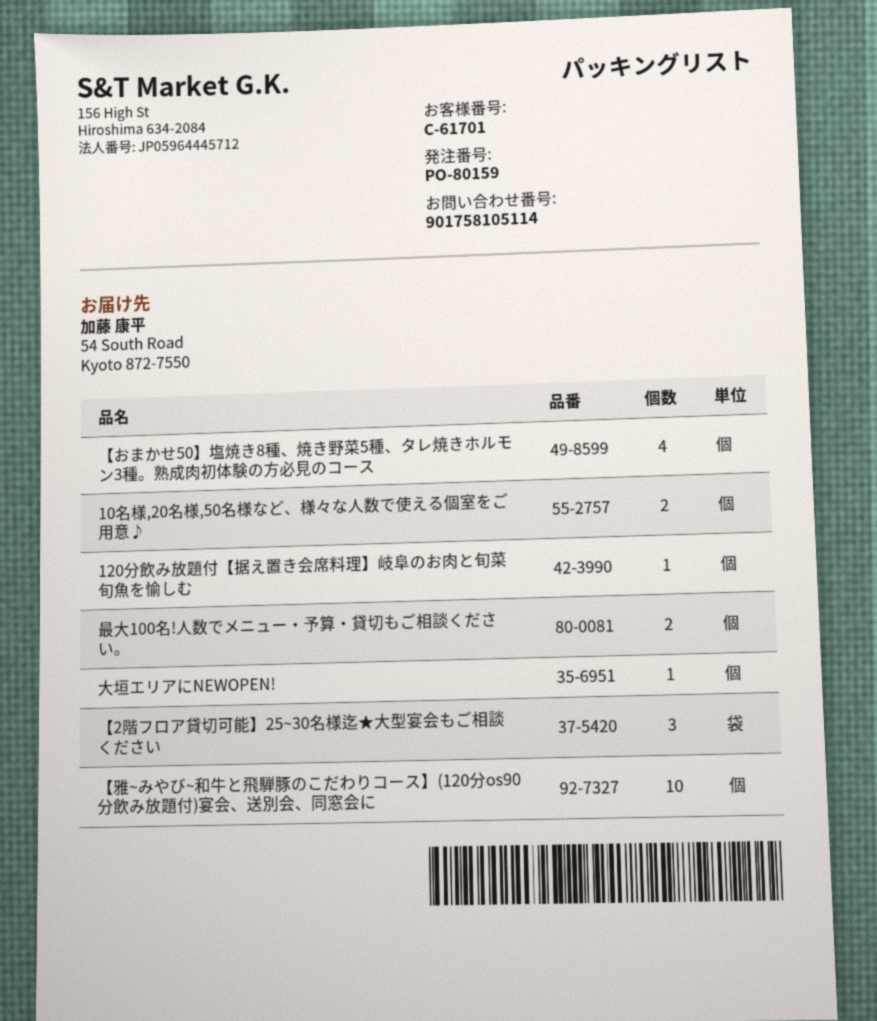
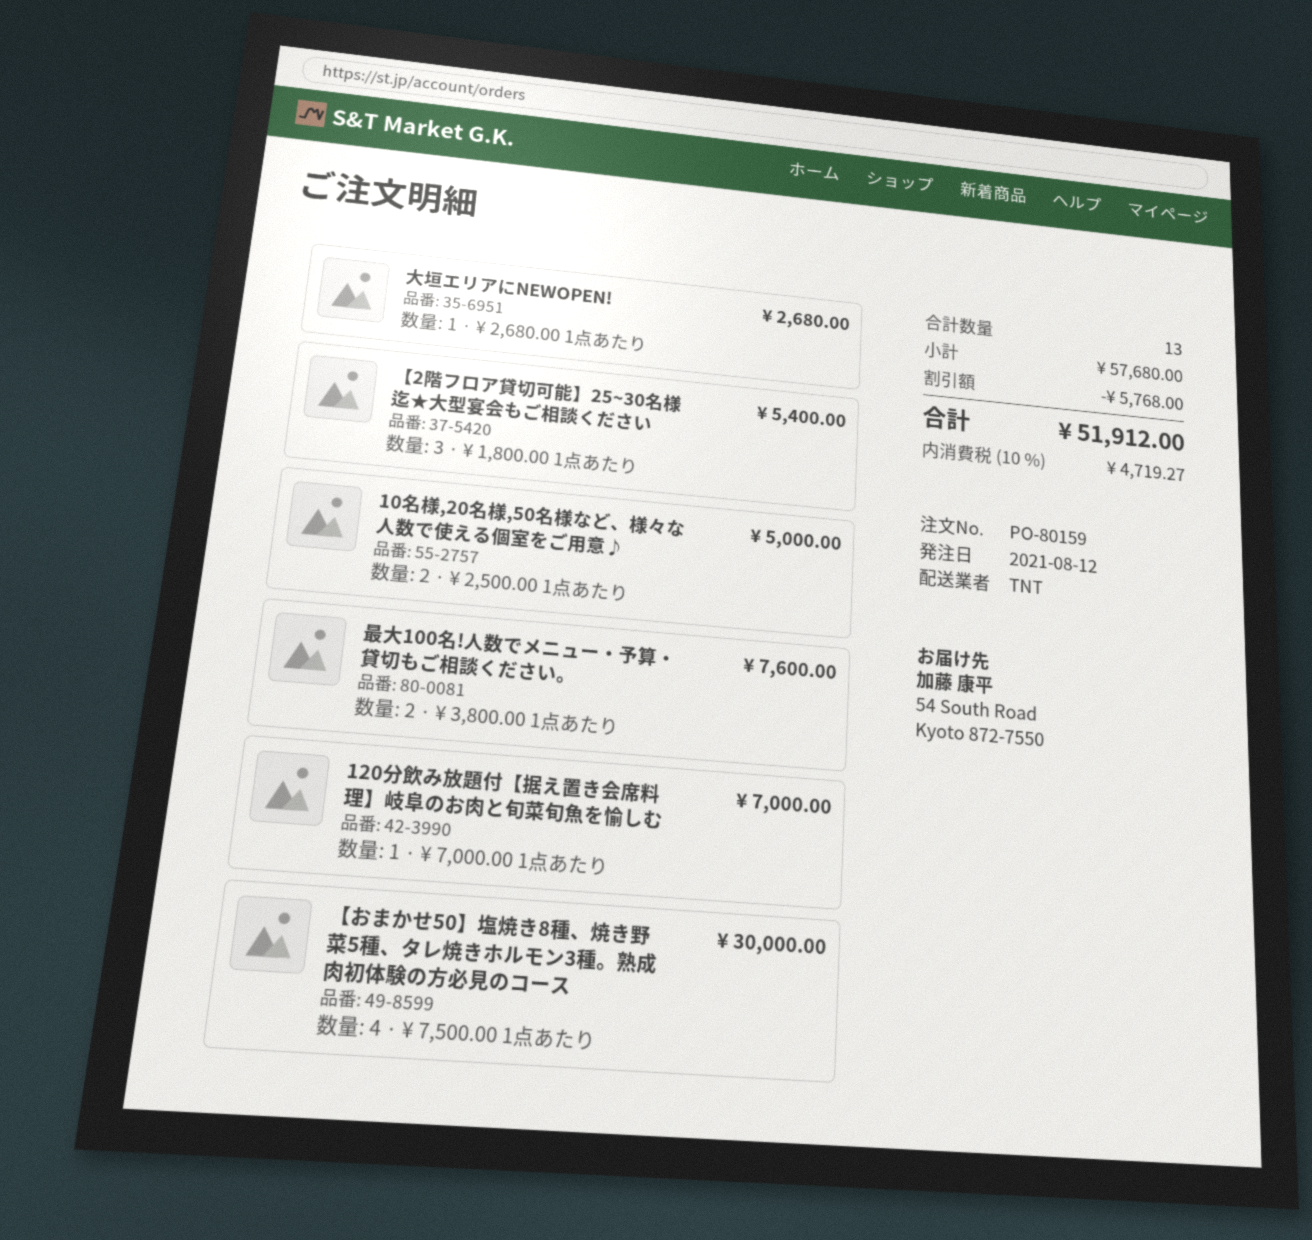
【雅~みやび~和牛と飛騨豚のこだわりコース】(120分os90分飲み放題付)宴会、送別会、同窓会に: 10 -> none

